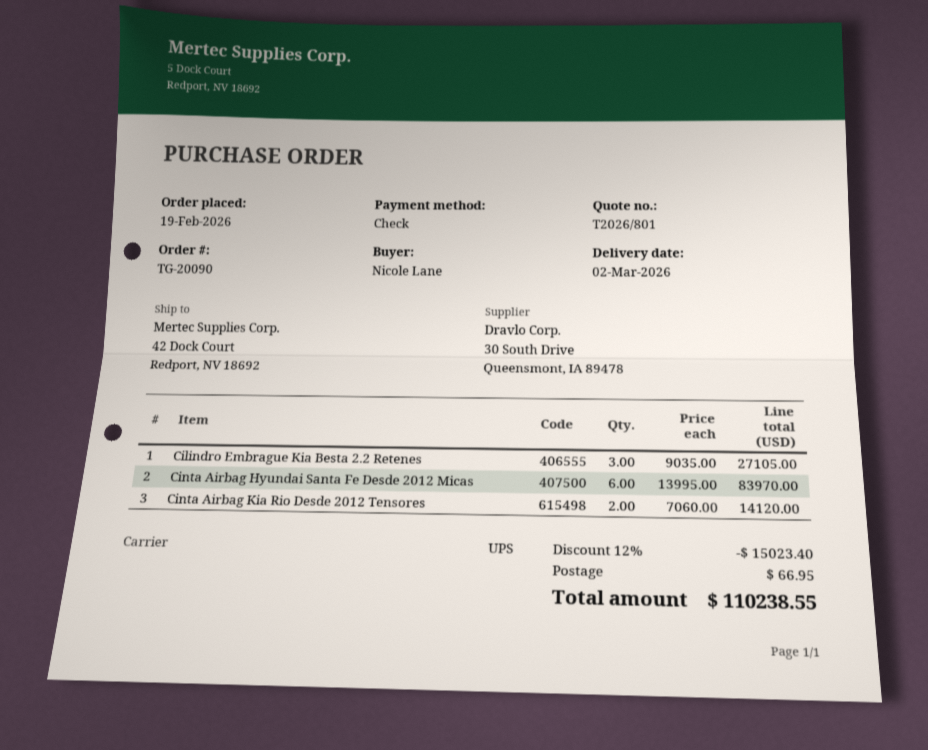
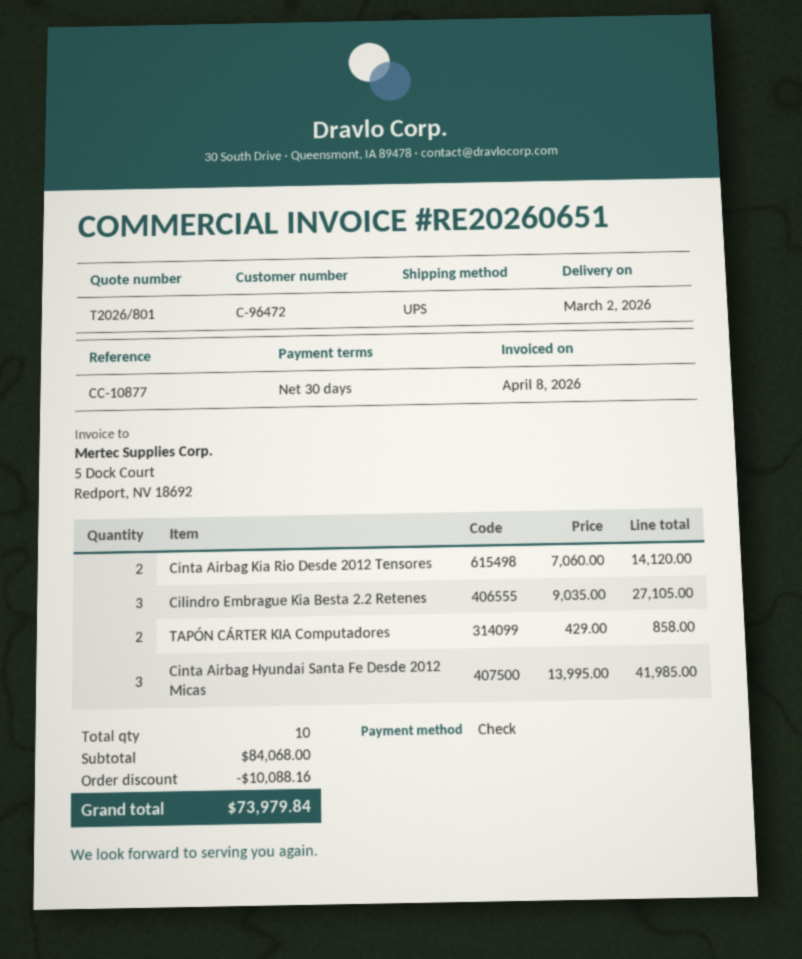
Cinta Airbag Hyundai Santa Fe Desde 2012 Micas: 6 x 13995.00 = 83970.00 -> 3 x 13995.00 = 41985.00
TAPÓN CÁRTER KIA Computadores: none -> 2 x 429.00 = 858.00
discount: 15023.40 -> 10088.16
shipping: 66.95 -> none
total: 110238.55 -> 73979.84

